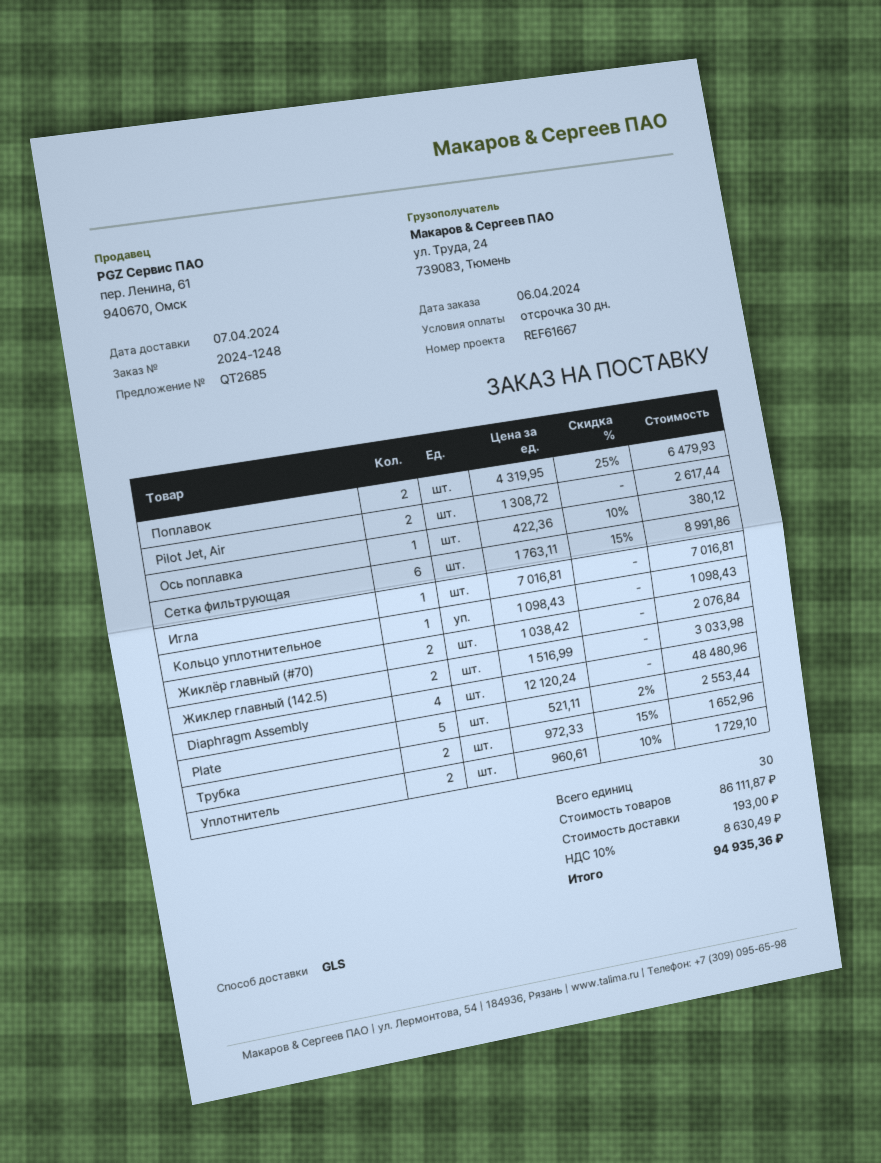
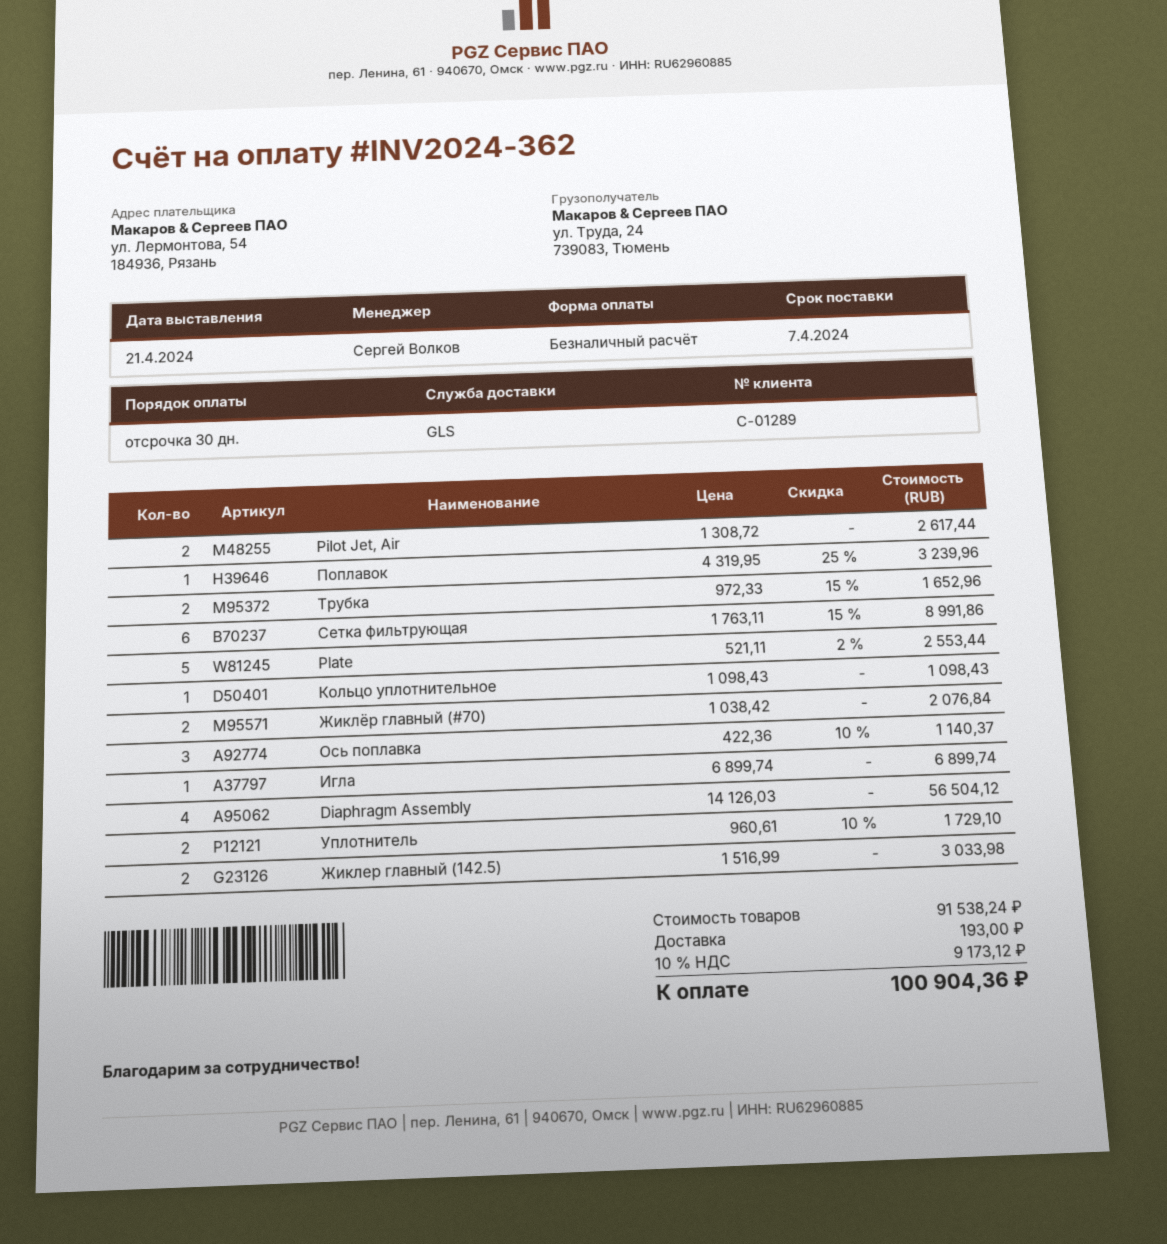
Поплавок: 2 x 4319.95 - 25% = 6479.93 -> 1 x 4319.95 - 25% = 3239.96
Ось поплавка: 1 x 422.36 - 10% = 380.12 -> 3 x 422.36 - 10% = 1140.37
Игла: 1 x 7016.81 = 7016.81 -> 1 x 6899.74 = 6899.74
Diaphragm Assembly: 4 x 12120.24 = 48480.96 -> 4 x 14126.03 = 56504.12
subtotal: 86111.87 -> 91538.24
tax: 10% = 8630.49 -> 10% = 9173.12
total: 94935.36 -> 100904.36

